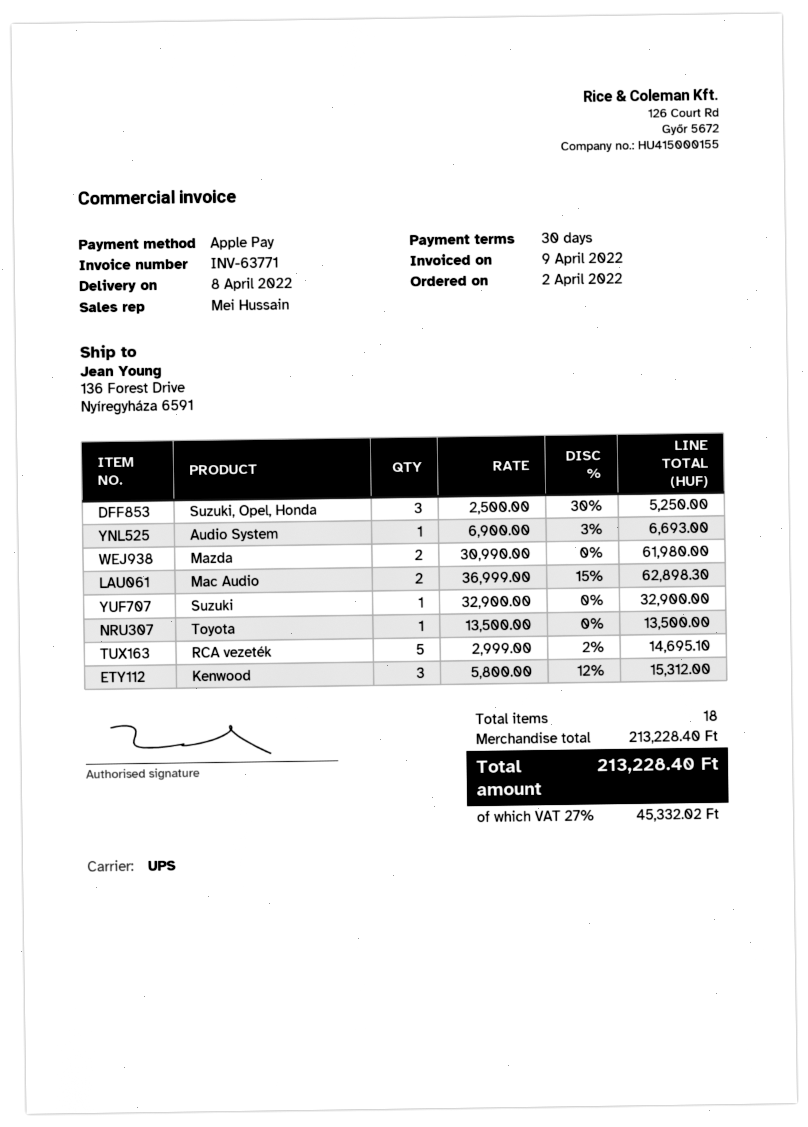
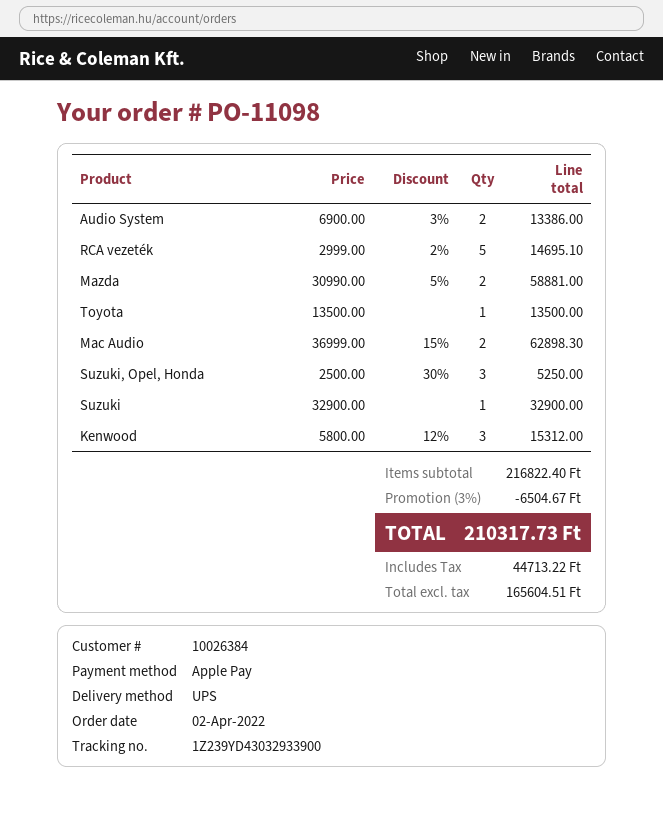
Audio System: 1 x 6900.00 - 3% = 6693.00 -> 2 x 6900.00 - 3% = 13386.00
Mazda: 2 x 30990.00 = 61980.00 -> 2 x 30990.00 - 5% = 58881.00
subtotal: 213228.40 -> 216822.40
discount: none -> 3% = 6504.67
tax: 45332.02 -> 44713.22
total: 213228.40 -> 210317.73

